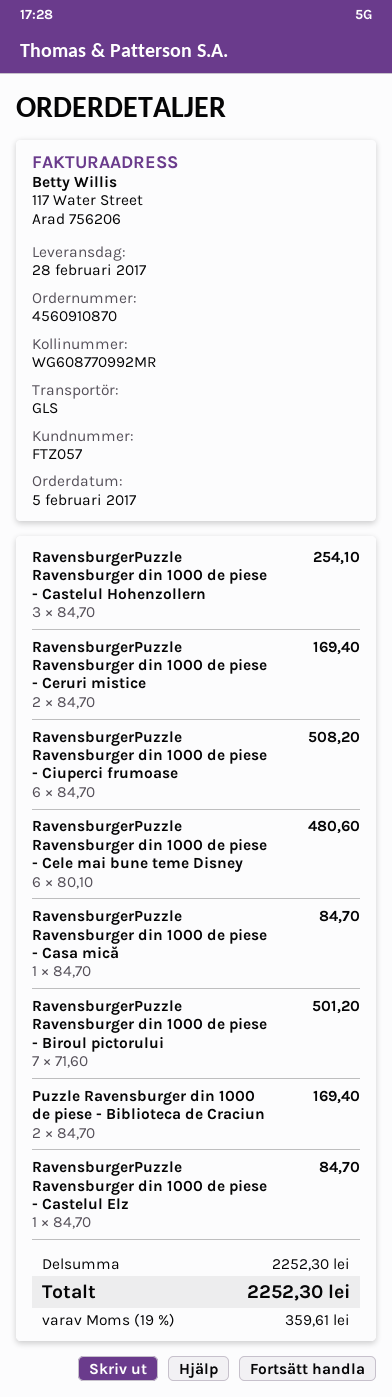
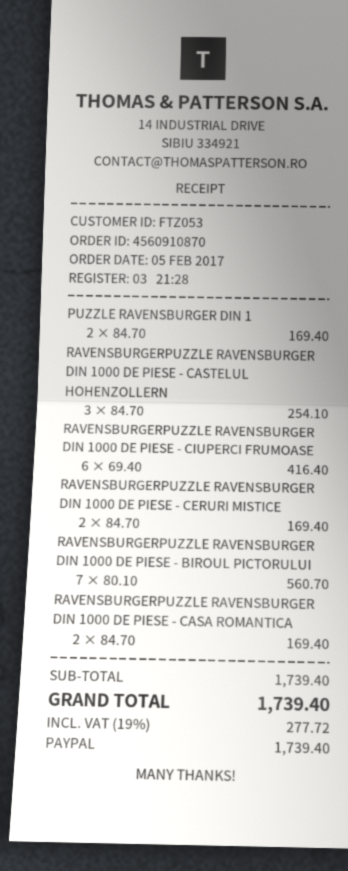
customer number: FTZ057 -> FTZ053
RavensburgerPuzzle Ravensburger din 1000 de piese - Ciuperci frumoase: 6 x 84.70 = 508.20 -> 6 x 69.40 = 416.40
RavensburgerPuzzle Ravensburger din 1000 de piese - Cele mai bune teme Disney: 6 x 80.10 = 480.60 -> none
RavensburgerPuzzle Ravensburger din 1000 de piese - Casa mică: 1 x 84.70 = 84.70 -> none
RavensburgerPuzzle Ravensburger din 1000 de piese - Biroul pictorului: 7 x 71.60 = 501.20 -> 7 x 80.10 = 560.70
RavensburgerPuzzle Ravensburger din 1000 de piese - Castelul Elz: 1 x 84.70 = 84.70 -> none
RAVENSBURGERPUZZLE RAVENSBURGER DIN 1000 DE PIESE - CASA ROMANTICA: none -> 2 x 84.70 = 169.40
subtotal: 2252.30 -> 1739.40
tax: 19% = 359.61 -> 19% = 277.72
total: 2252.30 -> 1739.40

